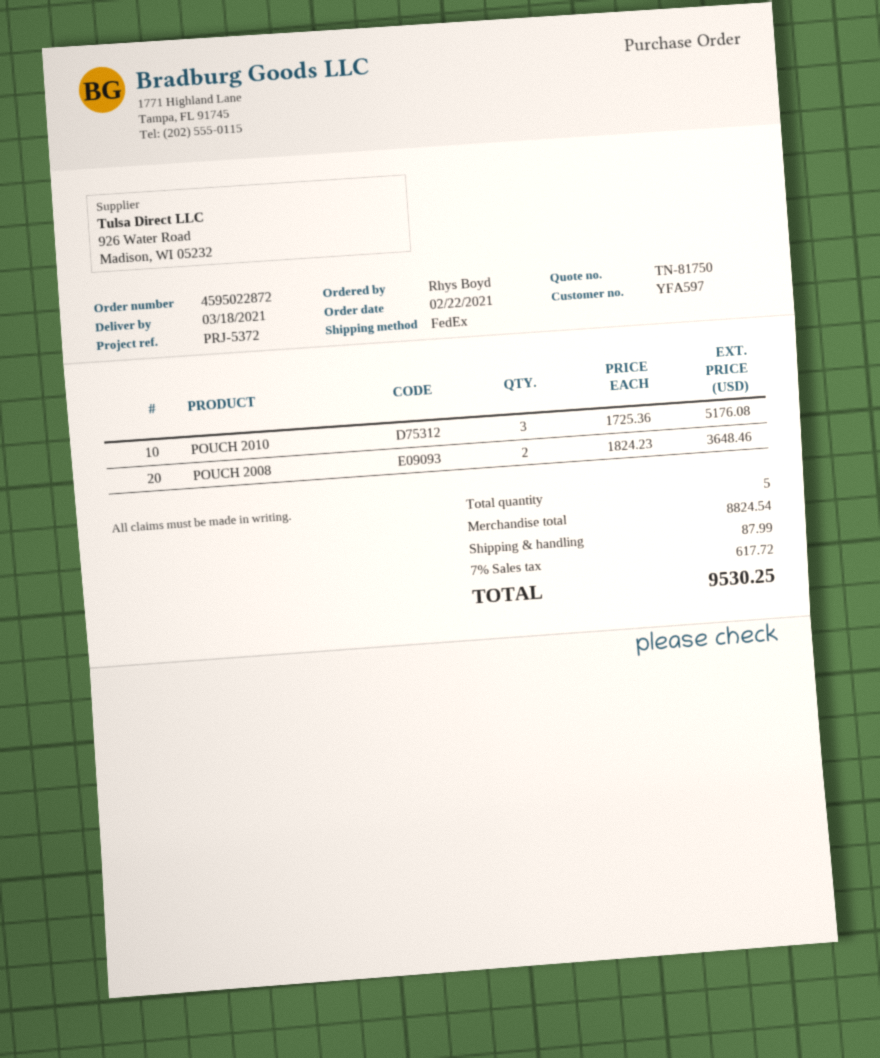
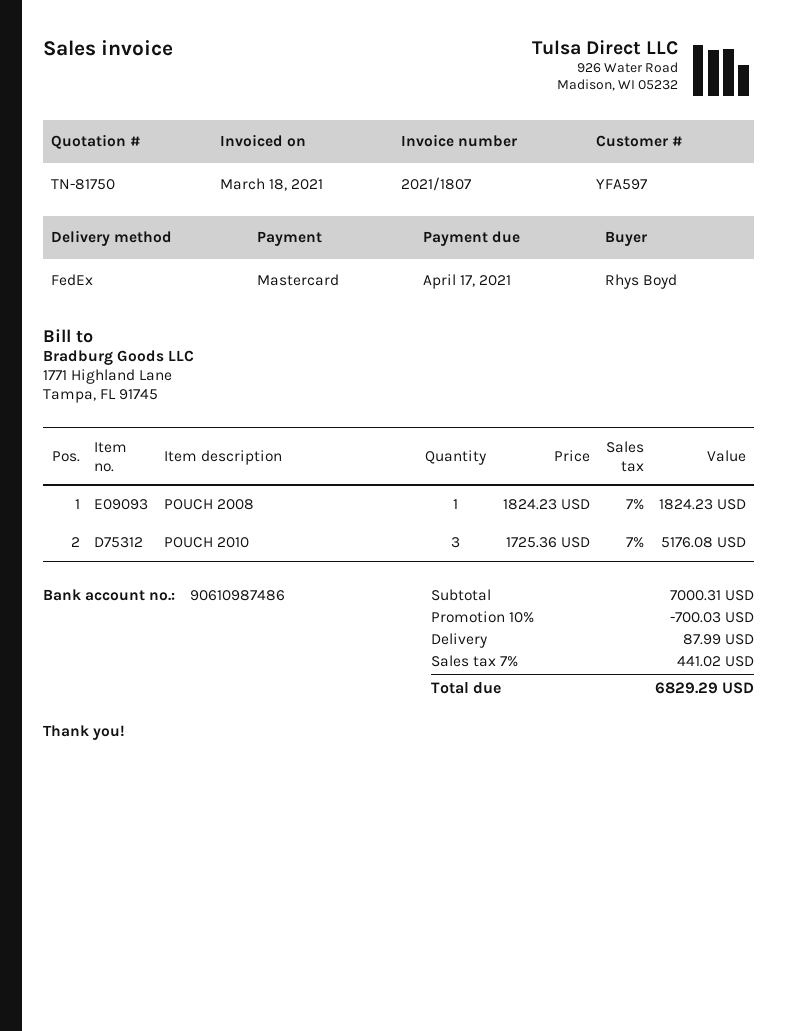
POUCH 2008: 2 x 1824.23 = 3648.46 -> 1 x 1824.23 = 1824.23
subtotal: 8824.54 -> 7000.31
discount: none -> 10% = 700.03
tax: 7% = 617.72 -> 7% = 441.02
total: 9530.25 -> 6829.29

